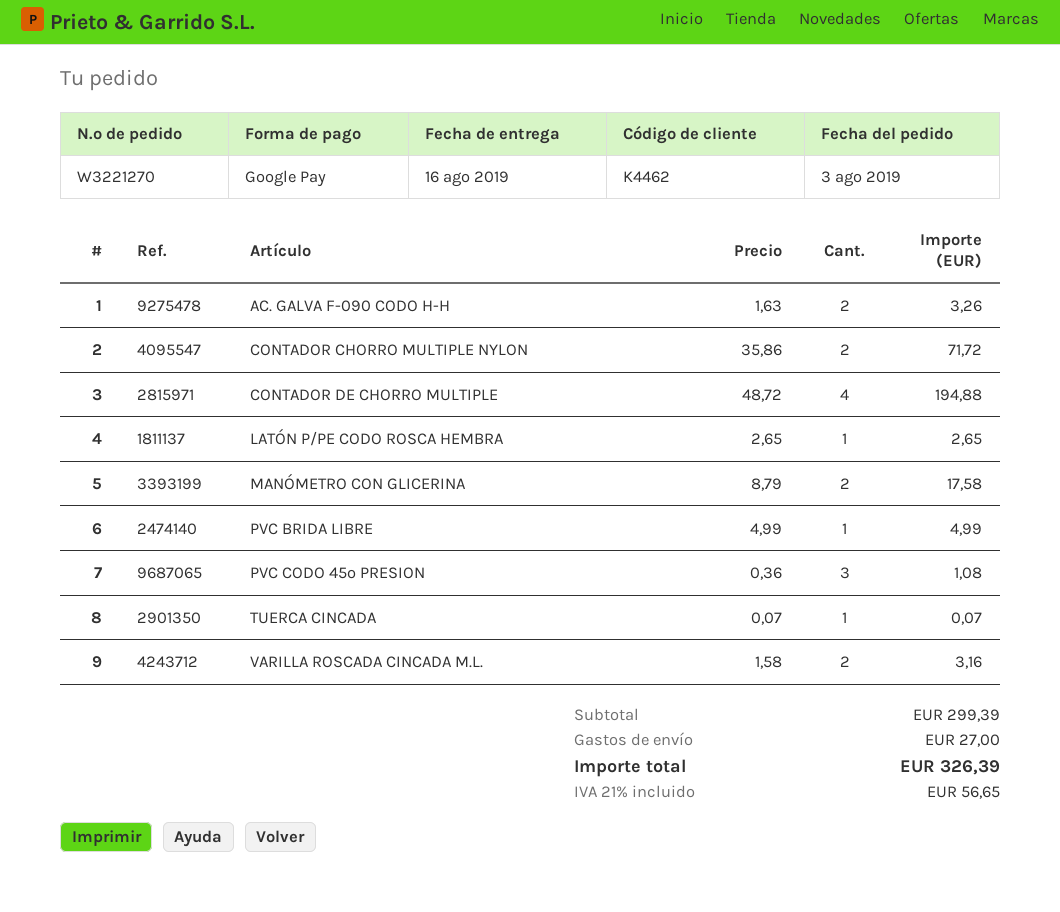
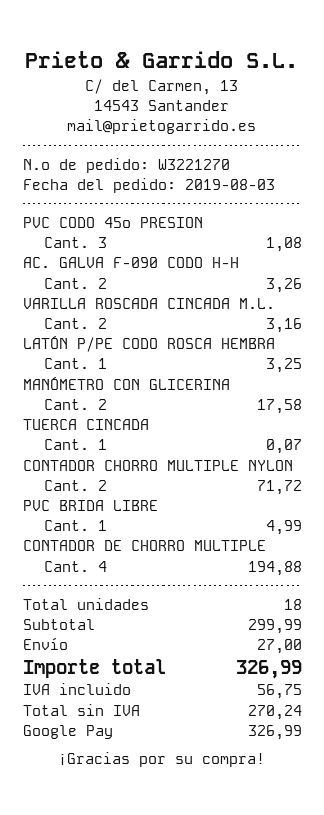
LATÓN P/PE CODO ROSCA HEMBRA: 1 for 2.65 -> 1 for 3.25
subtotal: 299.39 -> 299.99
tax: 56.65 -> 56.75
total: 326.39 -> 326.99

